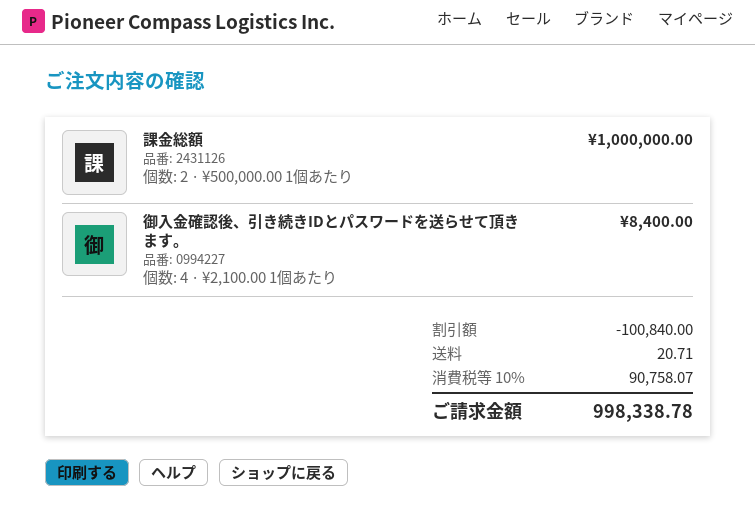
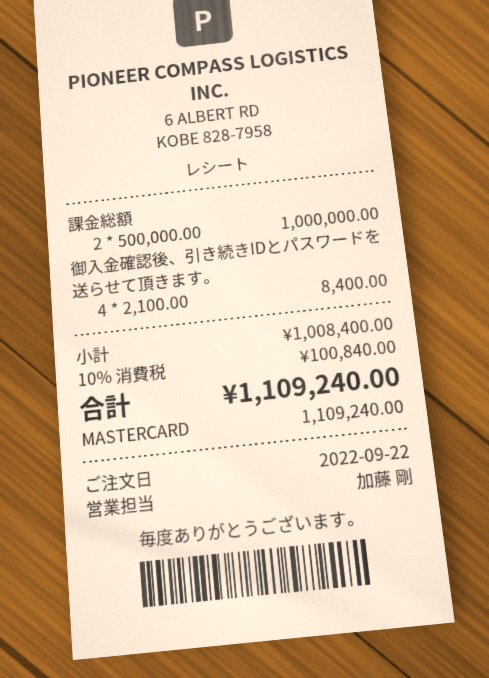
discount: 100840.00 -> none
shipping: 20.71 -> none
tax: 10% = 90758.07 -> 10% = 100840.00
total: 998338.78 -> 1109240.00

